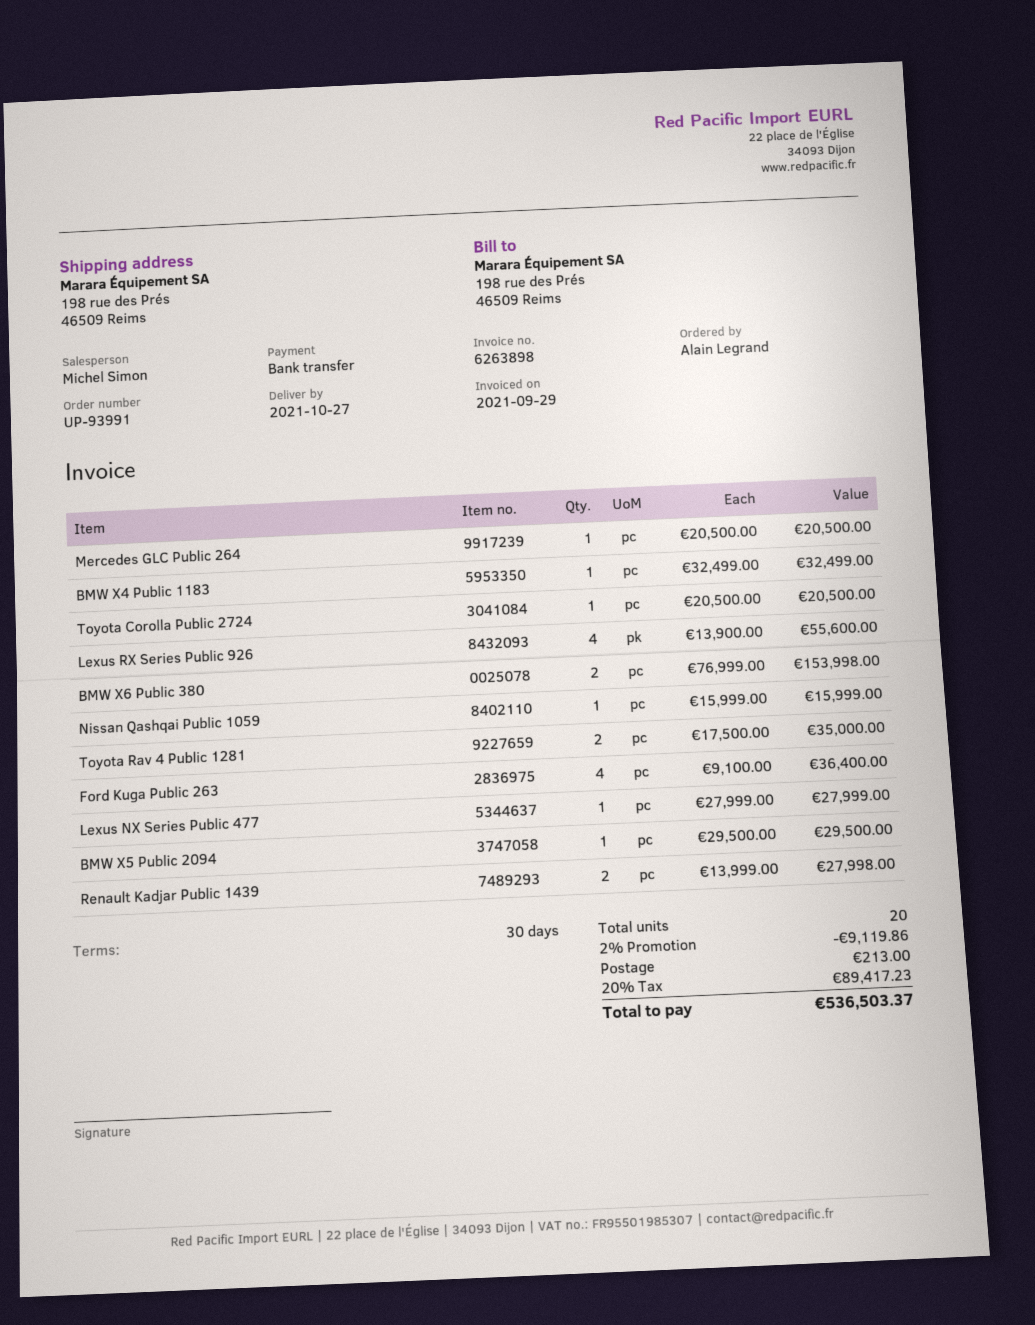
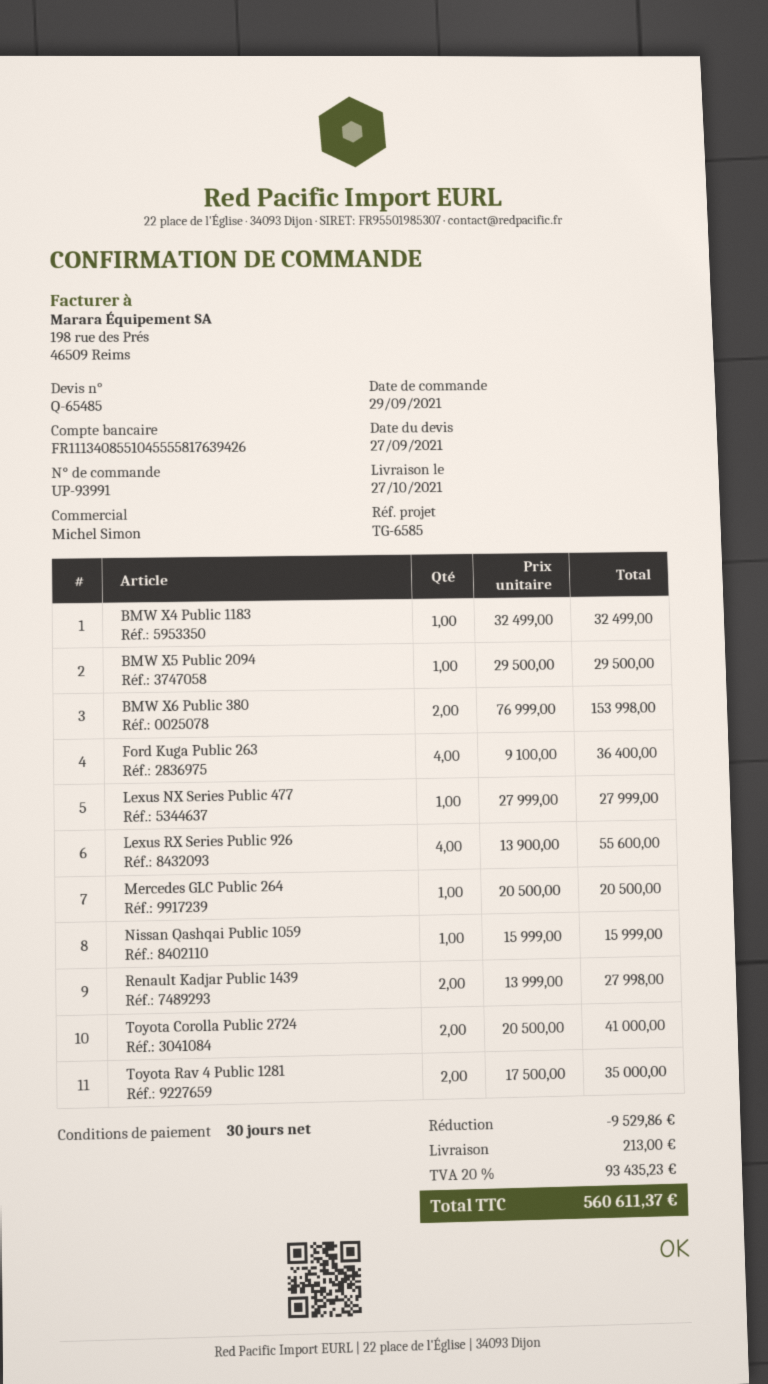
Toyota Corolla Public 2724: 1 x 20500.00 = 20500.00 -> 2 x 20500.00 = 41000.00
discount: 9119.86 -> 9529.86
tax: 20% = 89417.23 -> 20% = 93435.23
total: 536503.37 -> 560611.37

